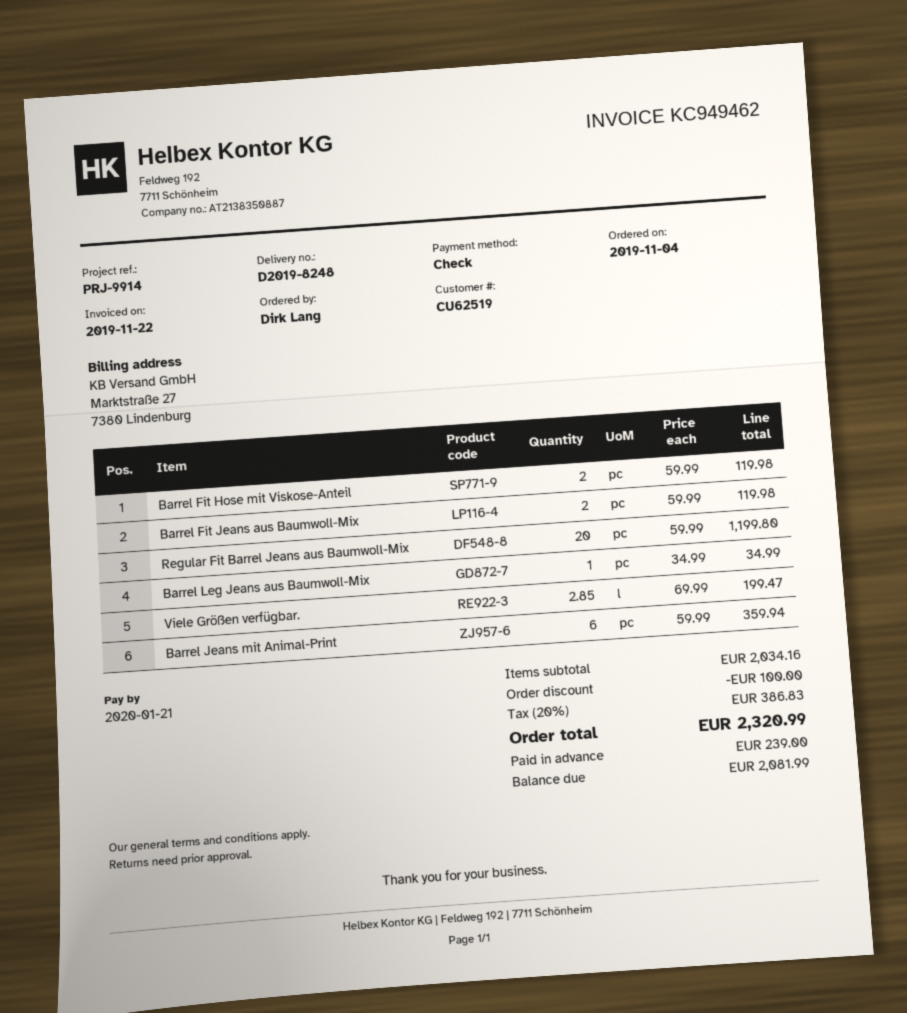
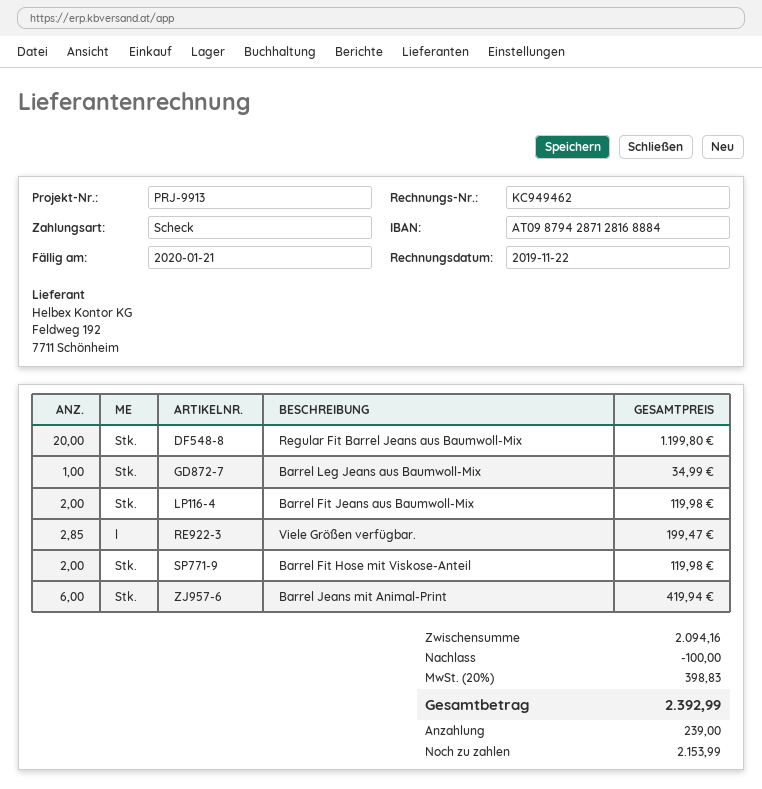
reference: PRJ-9914 -> PRJ-9913
Barrel Jeans mit Animal-Print: 6 for 359.94 -> 6 for 419.94
subtotal: 2034.16 -> 2094.16
tax: 20% = 386.83 -> 20% = 398.83
total: 2320.99 -> 2392.99
balance: 2081.99 -> 2153.99

